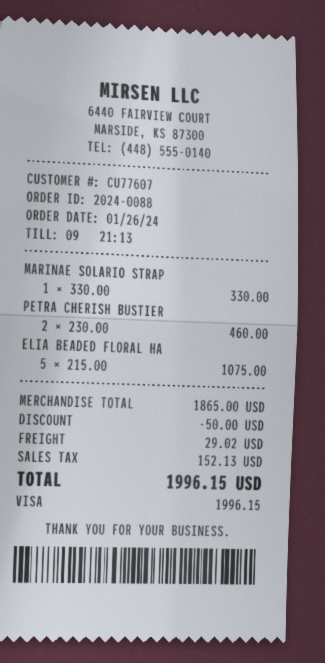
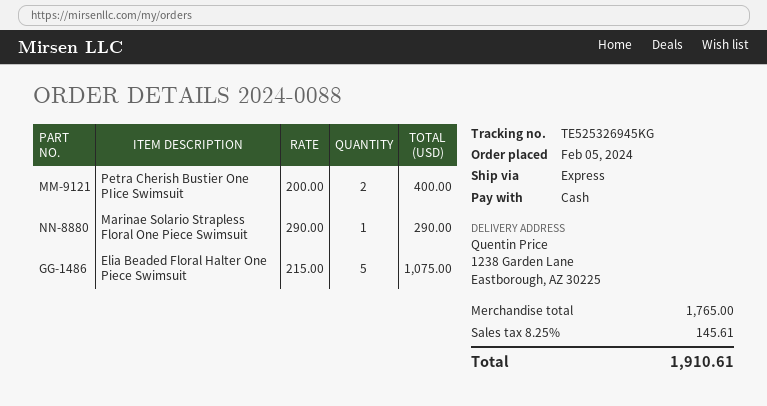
order date: 2024-01-26 -> 2024-02-05
payment method: Visa -> cash
MARINAE SOLARIO STRAP: 1 x 330.00 = 330.00 -> 1 x 290.00 = 290.00
PETRA CHERISH BUSTIER: 2 x 230.00 = 460.00 -> 2 x 200.00 = 400.00
subtotal: 1865.00 -> 1765.00
discount: 50.00 -> none
shipping: 29.02 -> none
tax: 152.13 -> 145.61
total: 1996.15 -> 1910.61

